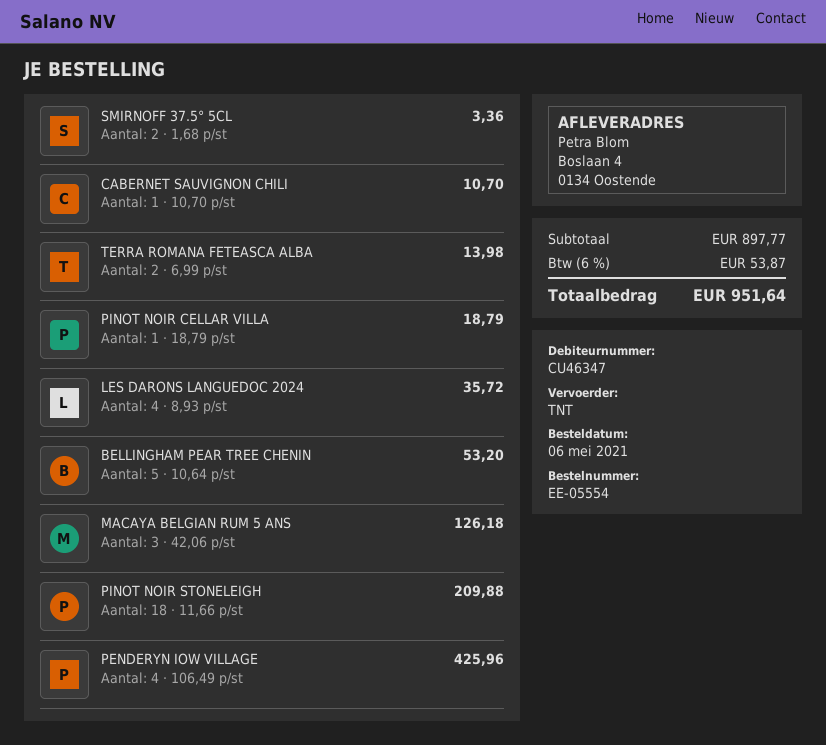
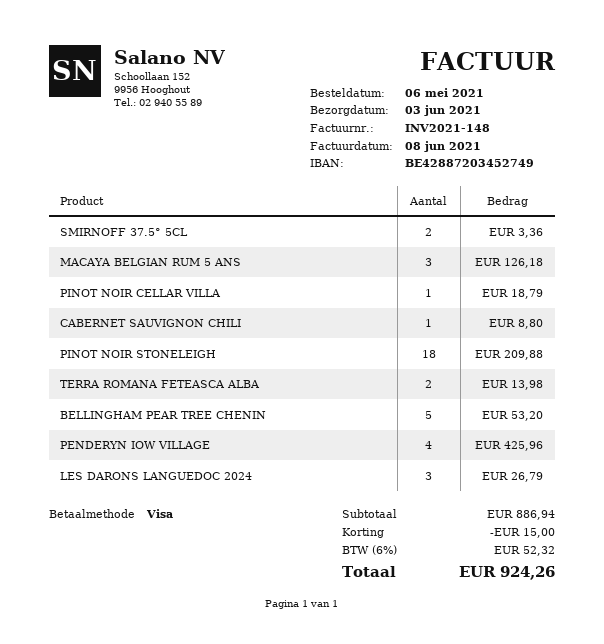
CABERNET SAUVIGNON CHILI: 1 for 10.70 -> 1 for 8.80
LES DARONS LANGUEDOC 2024: 4 for 35.72 -> 3 for 26.79
subtotal: 897.77 -> 886.94
discount: none -> 15.00
tax: 6% = 53.87 -> 6% = 52.32
total: 951.64 -> 924.26

